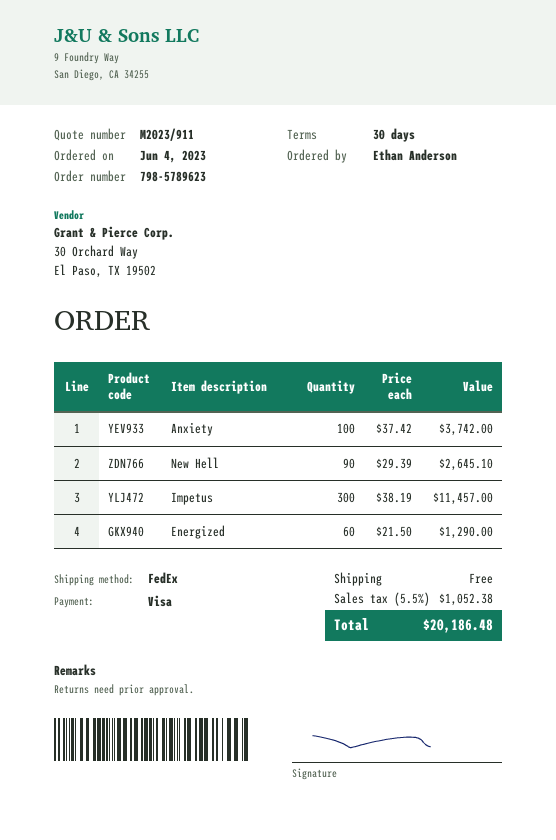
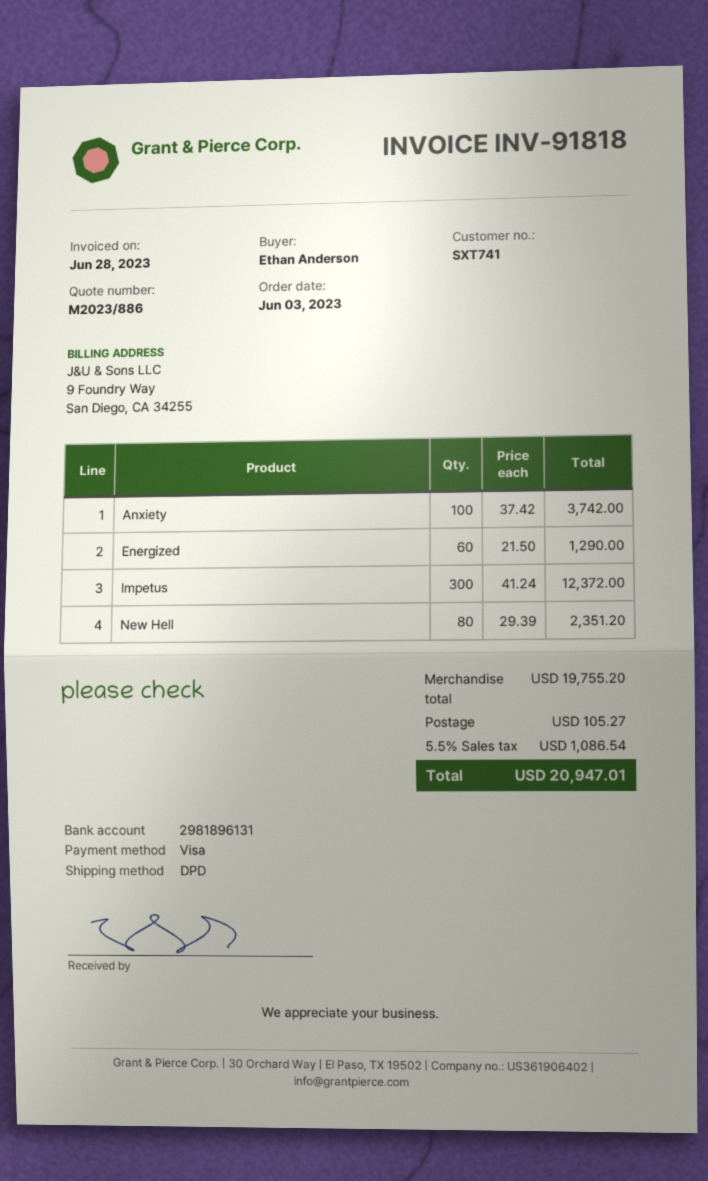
quote number: M2023/911 -> M2023/886
order date: 2023-06-04 -> 2023-06-03
shipping method: FedEx -> DPD
New Hell: 90 x 29.39 = 2645.10 -> 80 x 29.39 = 2351.20
Impetus: 300 x 38.19 = 11457.00 -> 300 x 41.24 = 12372.00
shipping: 0.00 -> 105.27
tax: 5.5% = 1052.38 -> 5.5% = 1086.54
total: 20186.48 -> 20947.01

